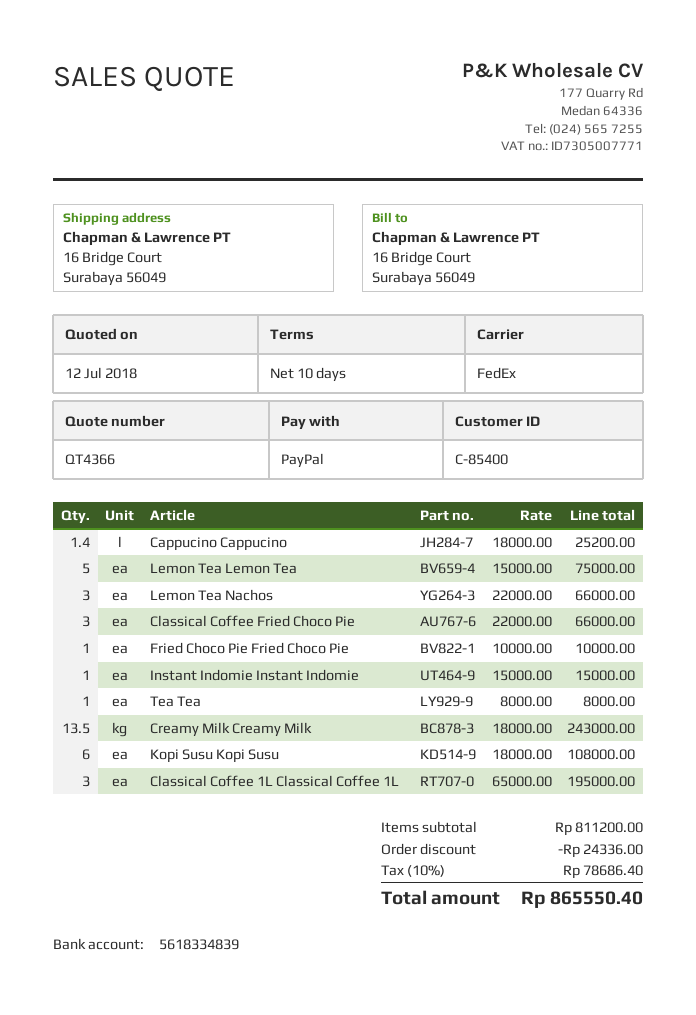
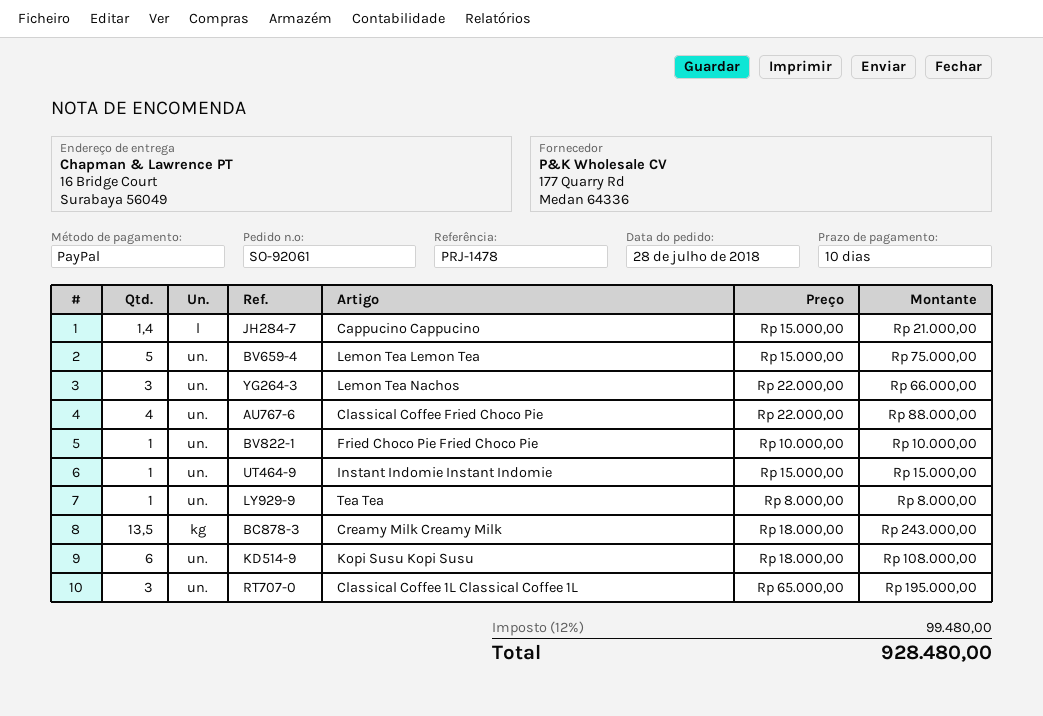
Cappucino Cappucino: 1.4 x 18000.00 = 25200.00 -> 1.4 x 15000.00 = 21000.00
Classical Coffee Fried Choco Pie: 3 x 22000.00 = 66000.00 -> 4 x 22000.00 = 88000.00
discount: 24336.00 -> none
tax: 10% = 78686.40 -> 12% = 99480.00
total: 865550.40 -> 928480.00

